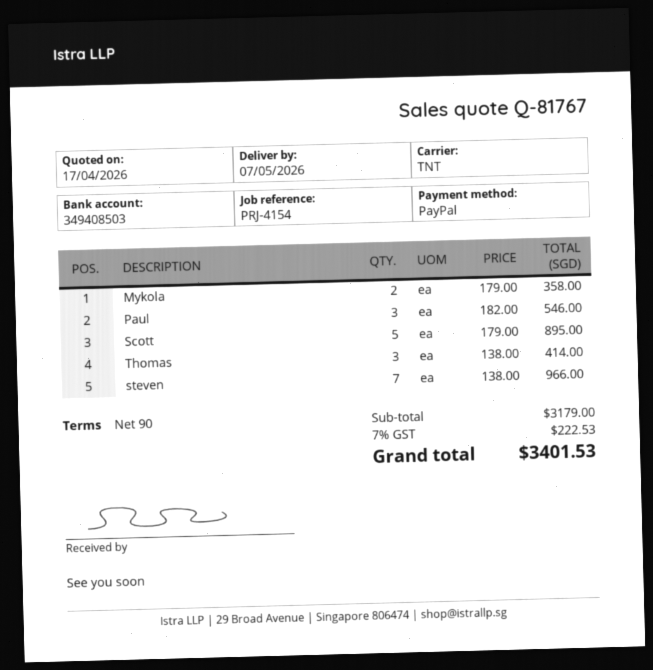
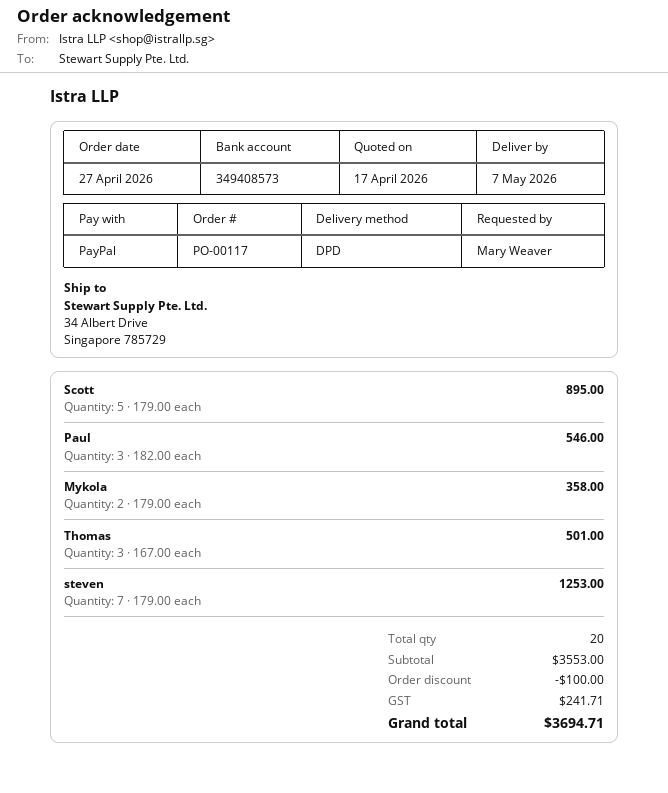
bank account: 349408503 -> 349408573
shipping method: TNT -> DPD
Thomas: 3 x 138.00 = 414.00 -> 3 x 167.00 = 501.00
steven: 7 x 138.00 = 966.00 -> 7 x 179.00 = 1253.00
subtotal: 3179.00 -> 3553.00
discount: none -> 100.00
tax: 222.53 -> 241.71
total: 3401.53 -> 3694.71

